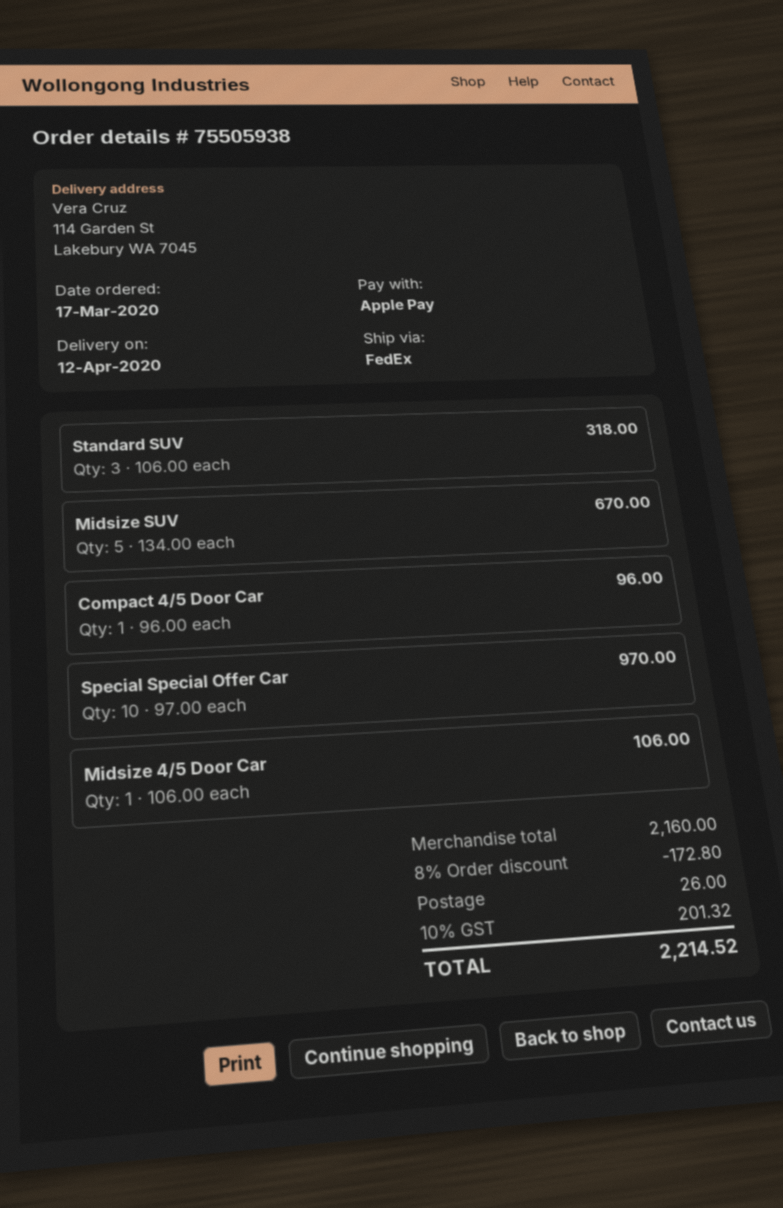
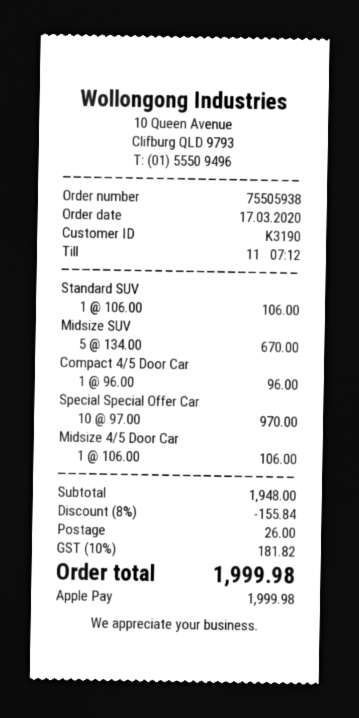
Standard SUV: 3 x 106.00 = 318.00 -> 1 x 106.00 = 106.00
subtotal: 2160.00 -> 1948.00
discount: 8% = 172.80 -> 8% = 155.84
tax: 10% = 201.32 -> 10% = 181.82
total: 2214.52 -> 1999.98

